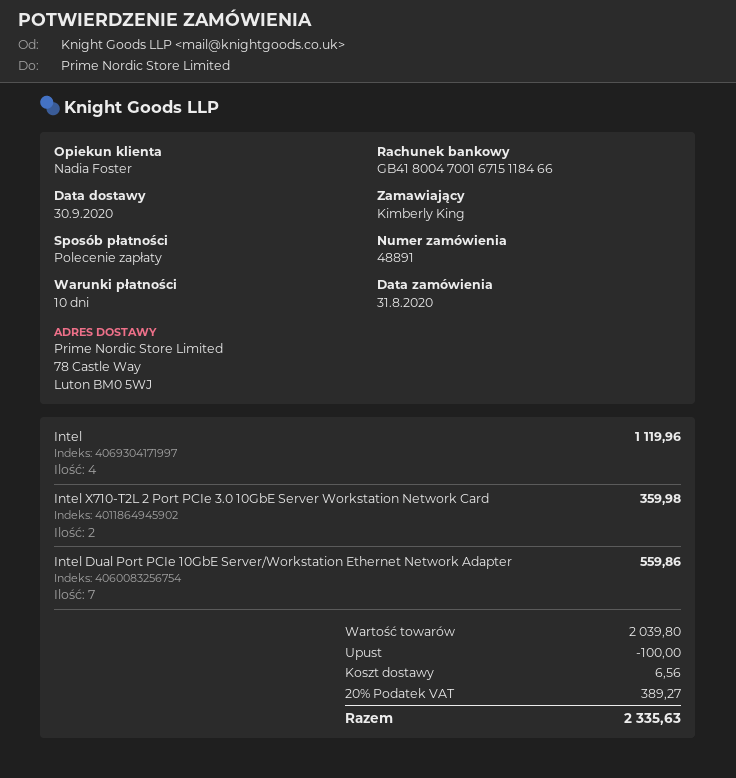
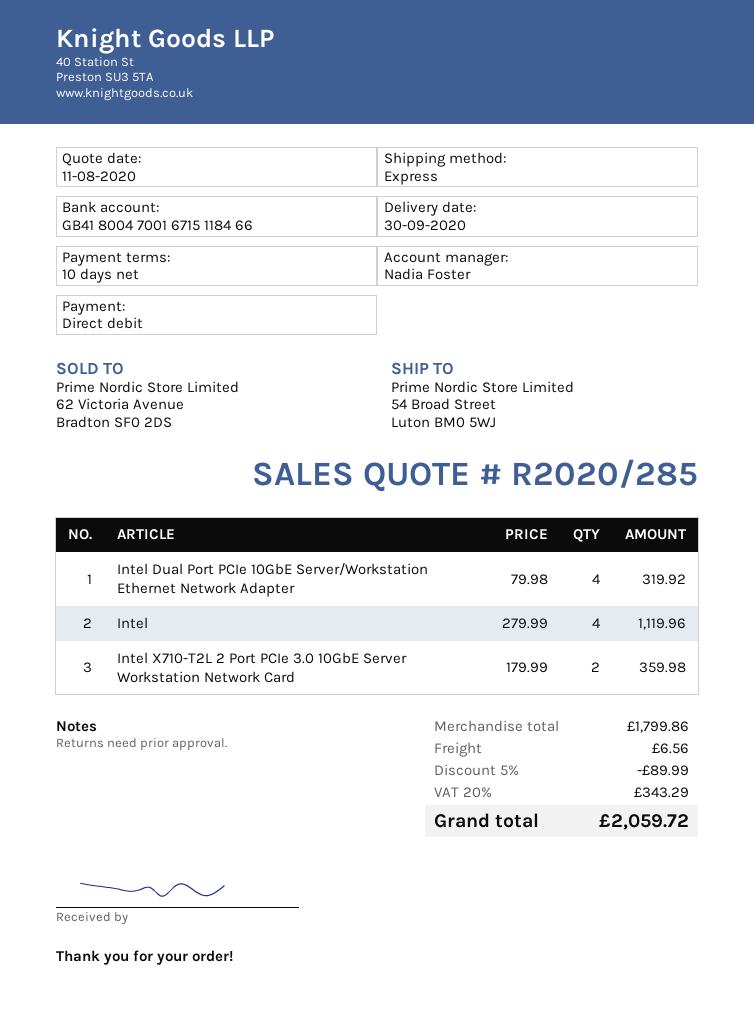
ship to: 78 Castle Way, Luton BM0 5WJ -> 54 Broad Street, Luton BM0 5WJ
Intel Dual Port PCIe 10GbE Server/Workstation Ethernet Network Adapter: 7 for 559.86 -> 4 for 319.92
subtotal: 2039.80 -> 1799.86
discount: 100.00 -> 89.99
tax: 20% = 389.27 -> 20% = 343.29
total: 2335.63 -> 2059.72

